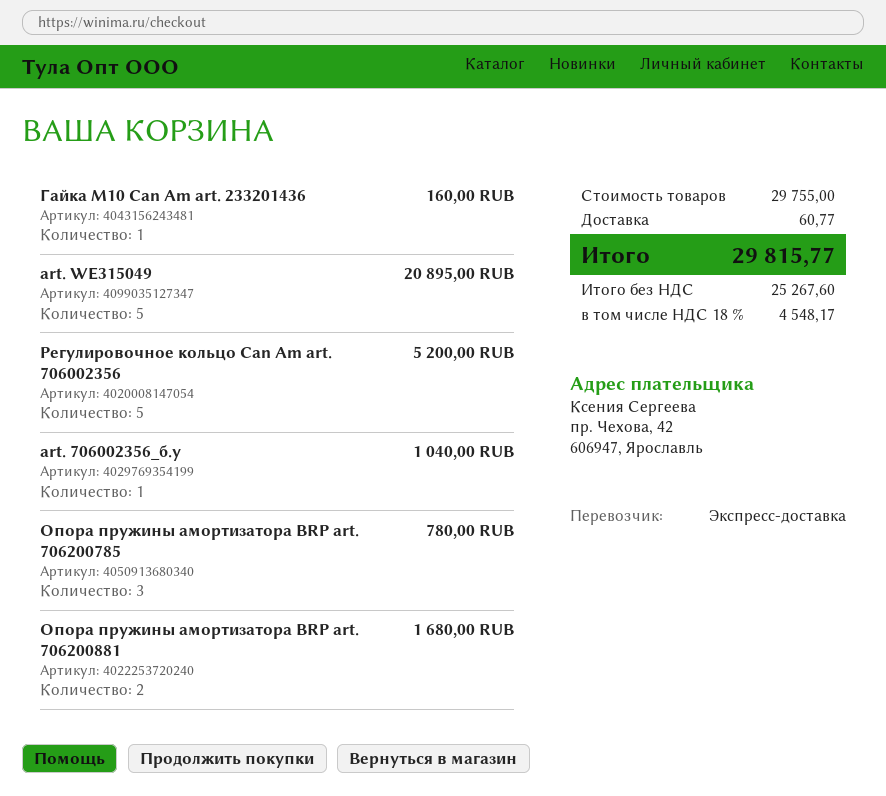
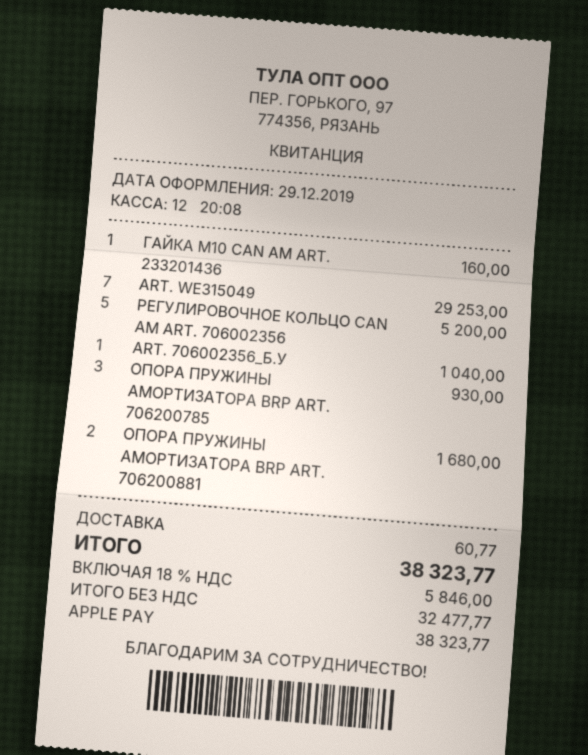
art. WE315049: 5 for 20895.00 -> 7 for 29253.00
Опора пружины амортизатора BRP art. 706200785: 3 for 780.00 -> 3 for 930.00
net: 25267.60 -> 32477.77
tax: 18% = 4548.17 -> 18% = 5846.00
total: 29815.77 -> 38323.77

